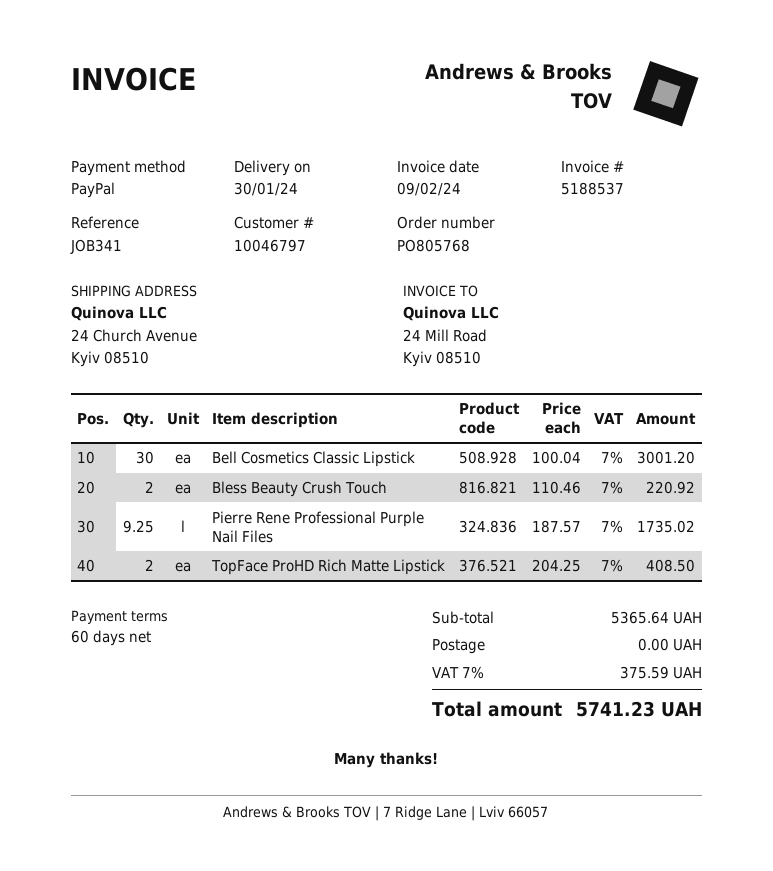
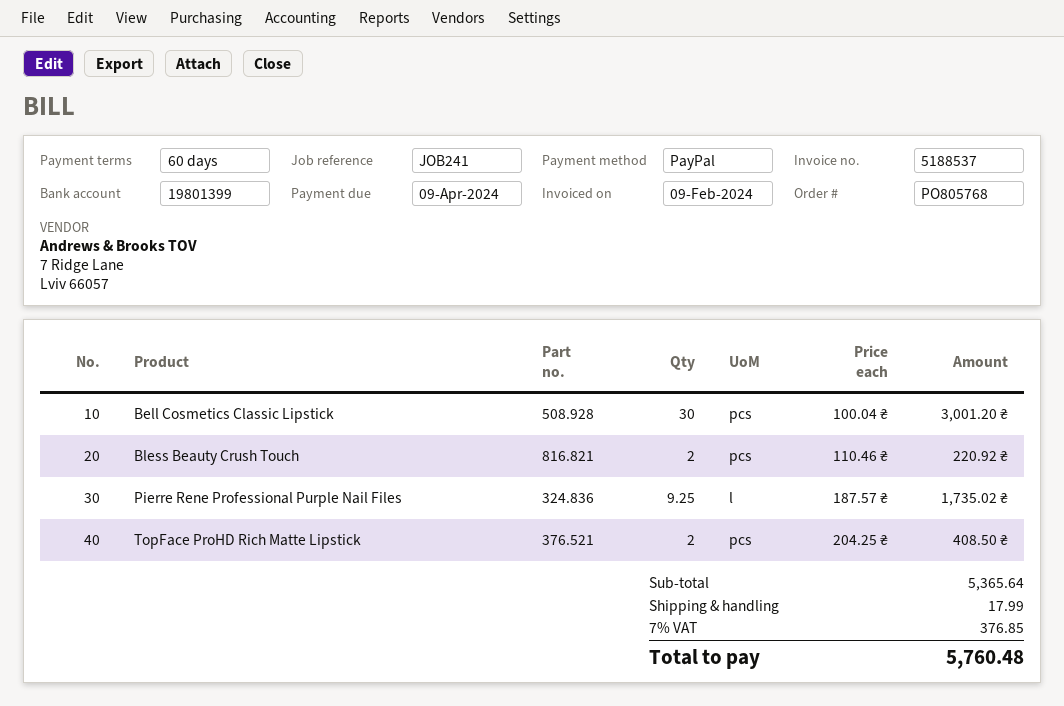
reference: JOB341 -> JOB241
shipping: 0.00 -> 17.99
tax: 7% = 375.59 -> 7% = 376.85
total: 5741.23 -> 5760.48

